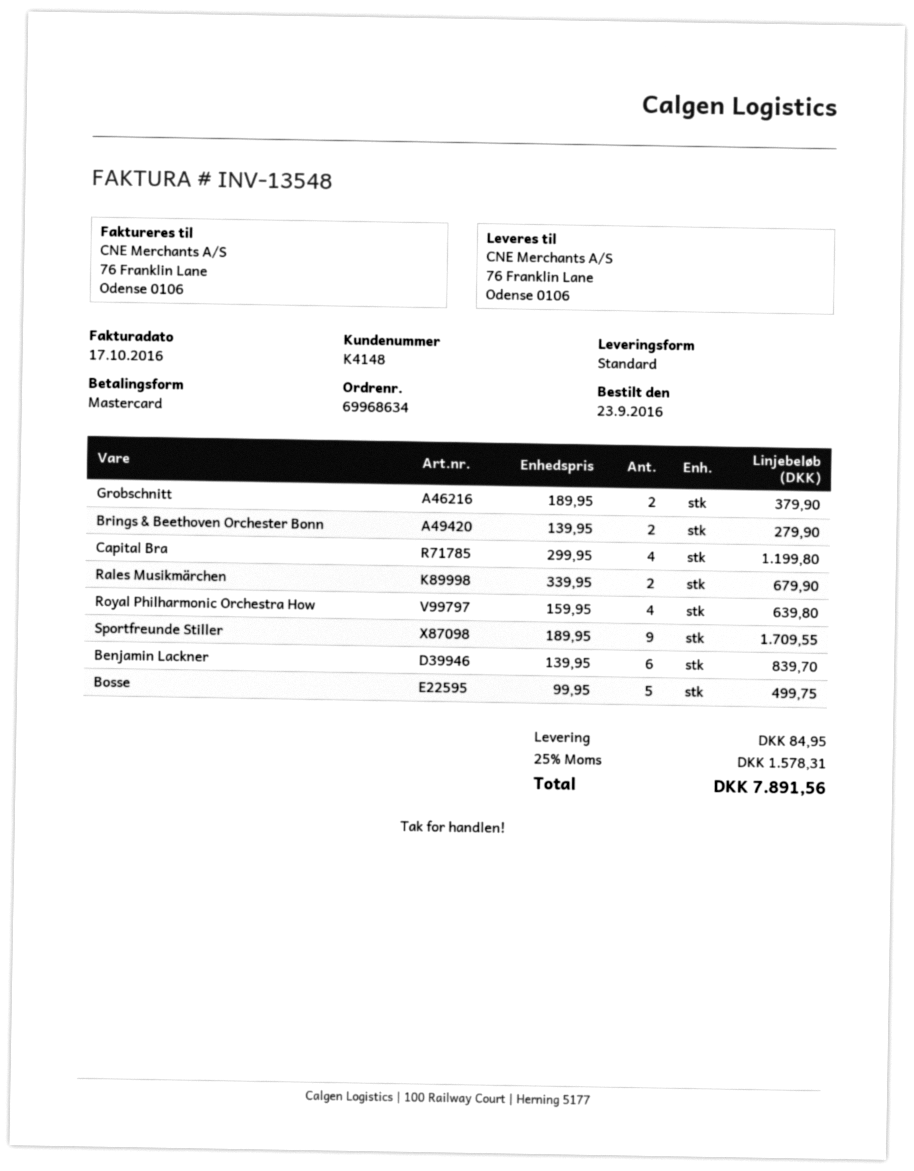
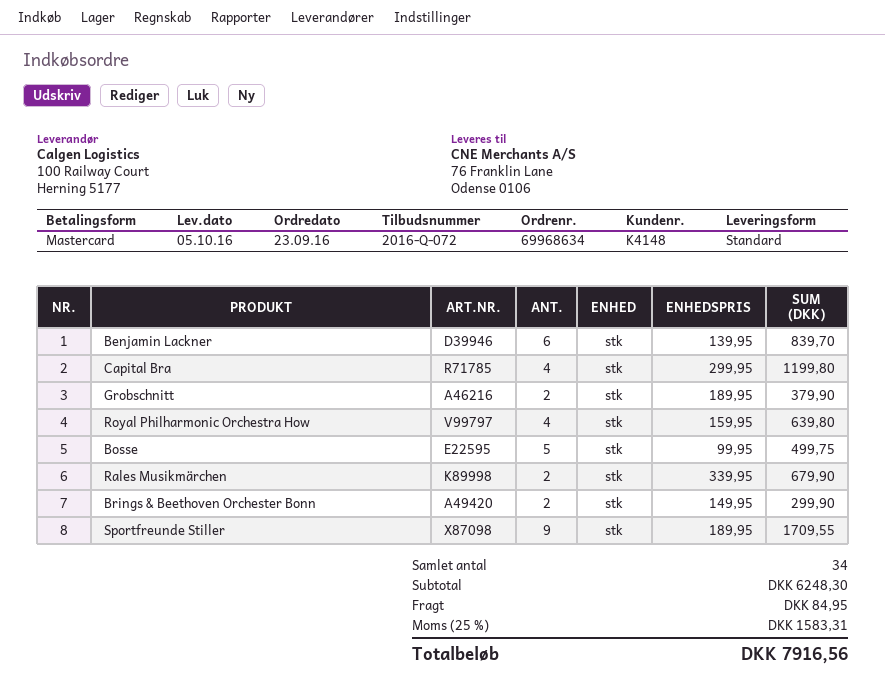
Brings & Beethoven Orchester Bonn: 2 x 139.95 = 279.90 -> 2 x 149.95 = 299.90
tax: 25% = 1578.31 -> 25% = 1583.31
total: 7891.56 -> 7916.56

